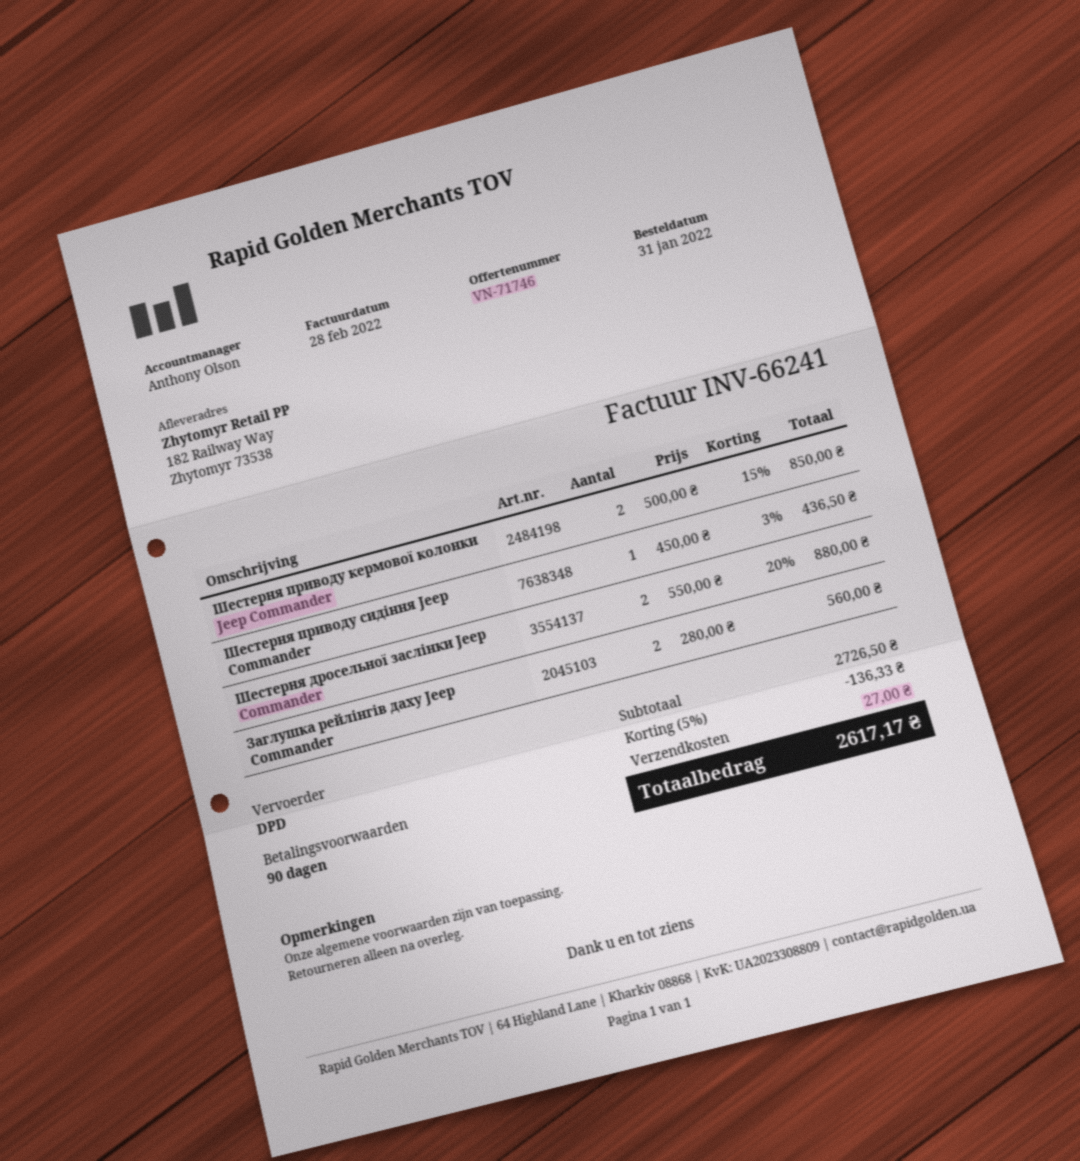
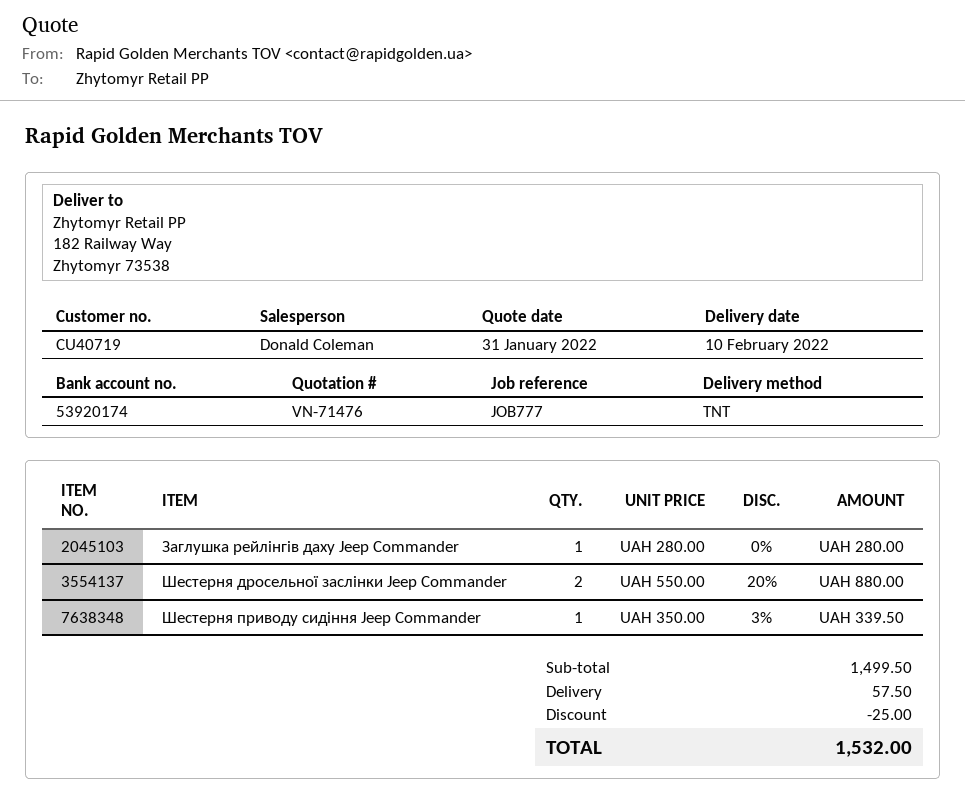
quote number: VN-71746 -> VN-71476
sales rep: Anthony Olson -> Donald Coleman
shipping method: DPD -> TNT
Шестерня приводу кермової колонки Jeep Commander: 2 x 500.00 - 15% = 850.00 -> none
Шестерня приводу сидіння Jeep Commander: 1 x 450.00 - 3% = 436.50 -> 1 x 350.00 - 3% = 339.50
Заглушка рейлінгів даху Jeep Commander: 2 x 280.00 = 560.00 -> 1 x 280.00 = 280.00
subtotal: 2726.50 -> 1499.50
discount: 136.33 -> 25.00
shipping: 27.00 -> 57.50
total: 2617.17 -> 1532.00

